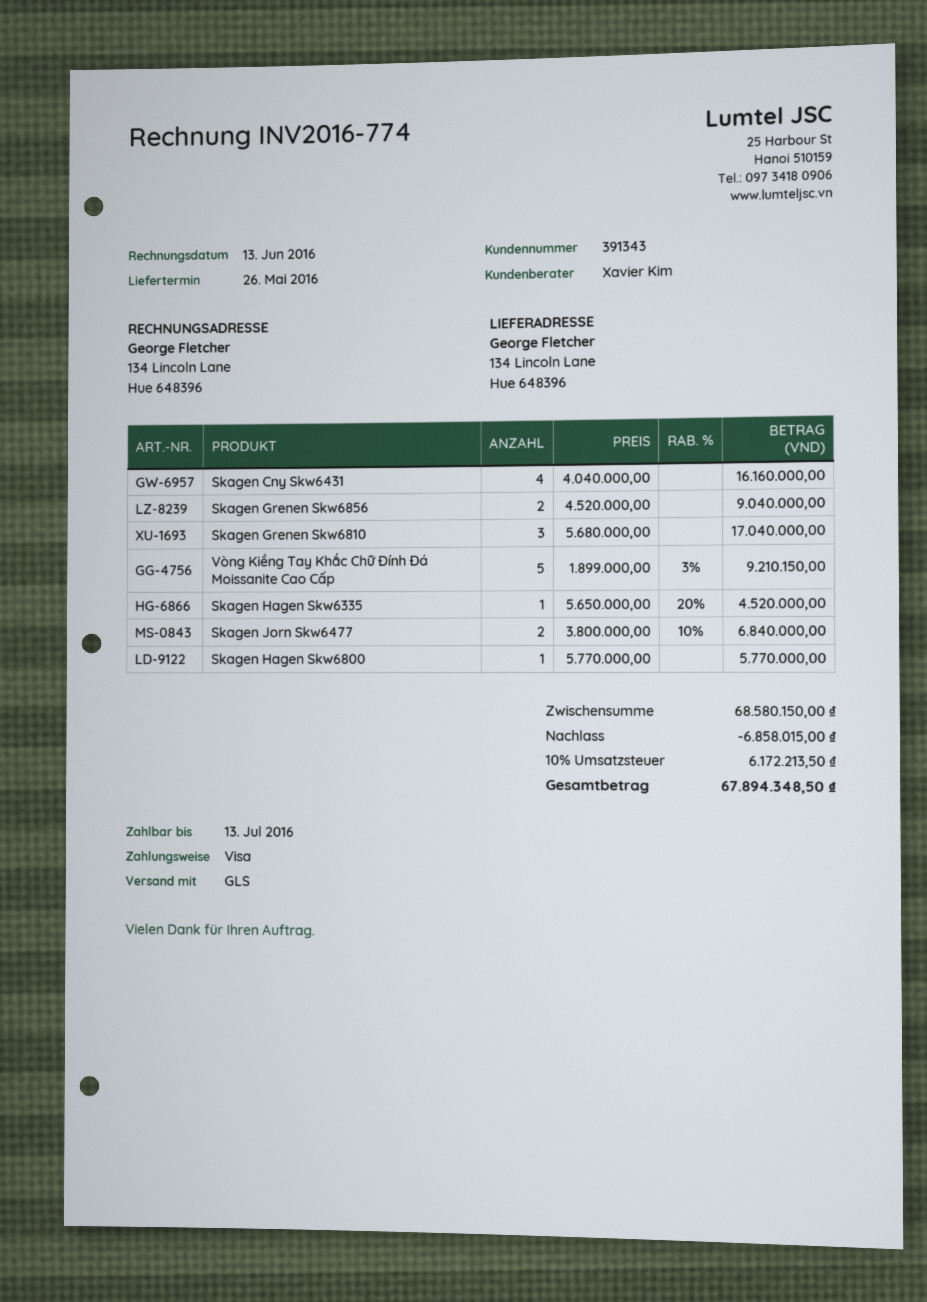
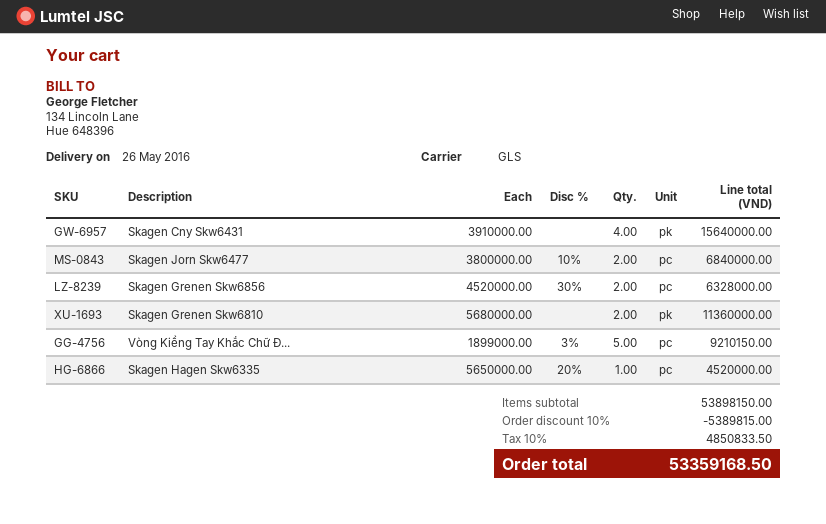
Skagen Cny Skw6431: 4 x 4040000.00 = 16160000.00 -> 4 x 3910000.00 = 15640000.00
Skagen Grenen Skw6856: 2 x 4520000.00 = 9040000.00 -> 2 x 4520000.00 - 30% = 6328000.00
Skagen Grenen Skw6810: 3 x 5680000.00 = 17040000.00 -> 2 x 5680000.00 = 11360000.00
Skagen Hagen Skw6800: 1 x 5770000.00 = 5770000.00 -> none
subtotal: 68580150.00 -> 53898150.00
discount: 6858015.00 -> 5389815.00
tax: 10% = 6172213.50 -> 10% = 4850833.50
total: 67894348.50 -> 53359168.50

